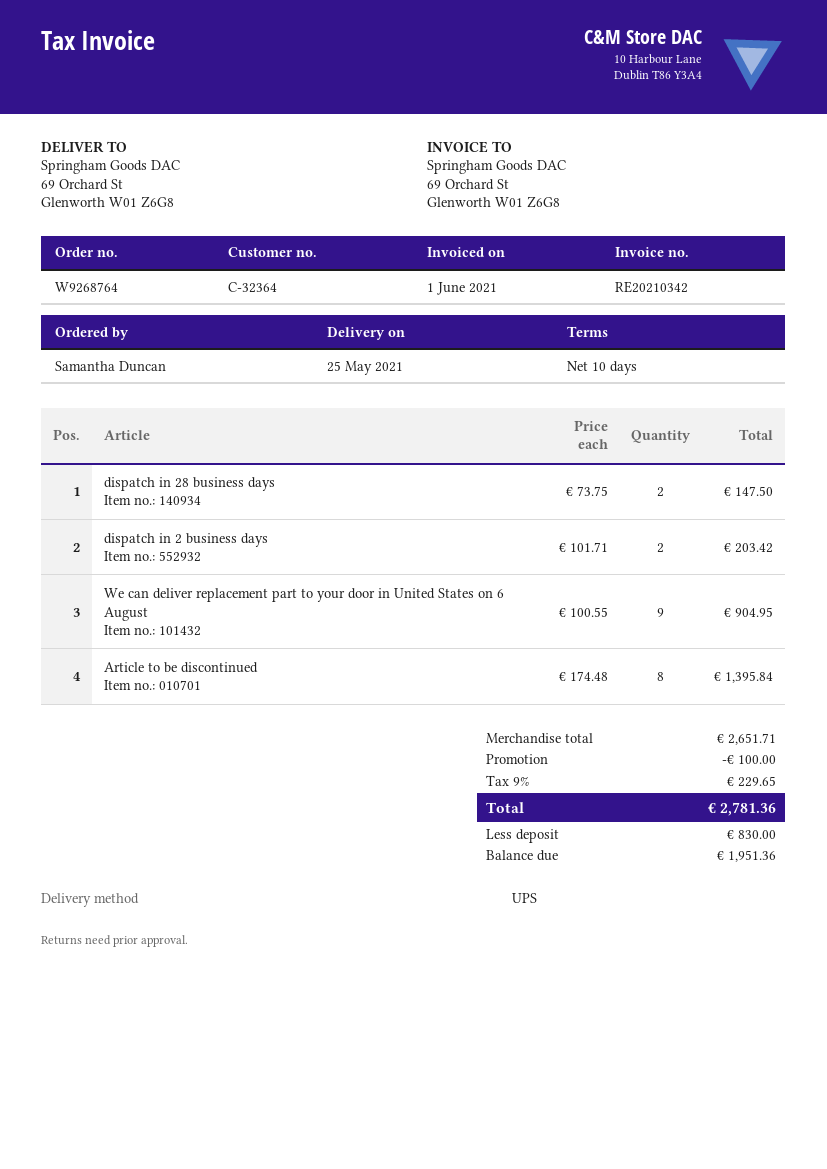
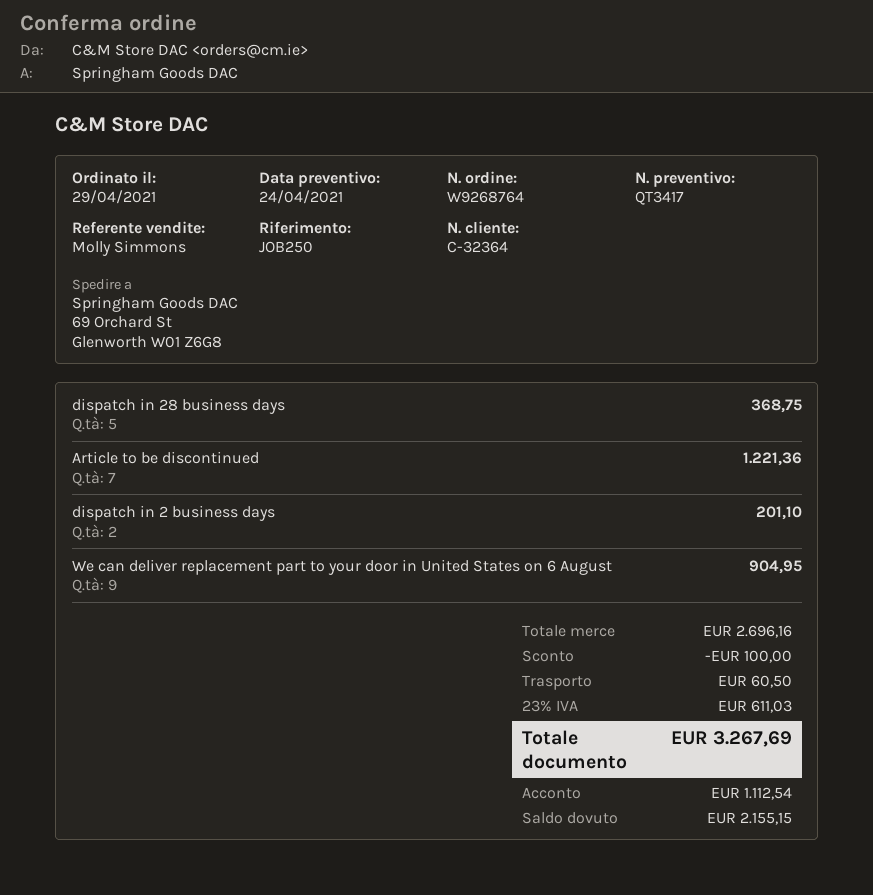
dispatch in 28 business days: 2 for 147.50 -> 5 for 368.75
dispatch in 2 business days: 2 for 203.42 -> 2 for 201.10
Article to be discontinued: 8 for 1395.84 -> 7 for 1221.36
subtotal: 2651.71 -> 2696.16
shipping: none -> 60.50
tax: 9% = 229.65 -> 23% = 611.03
total: 2781.36 -> 3267.69
deposit: 830.00 -> 1112.54
balance: 1951.36 -> 2155.15

